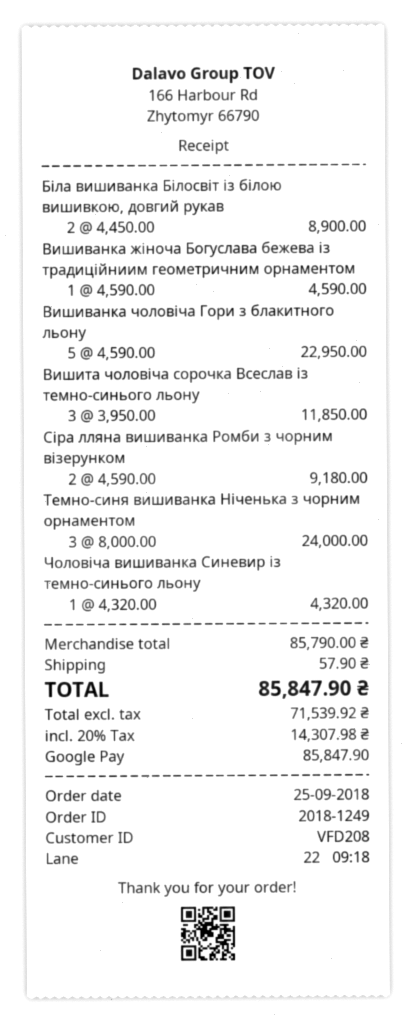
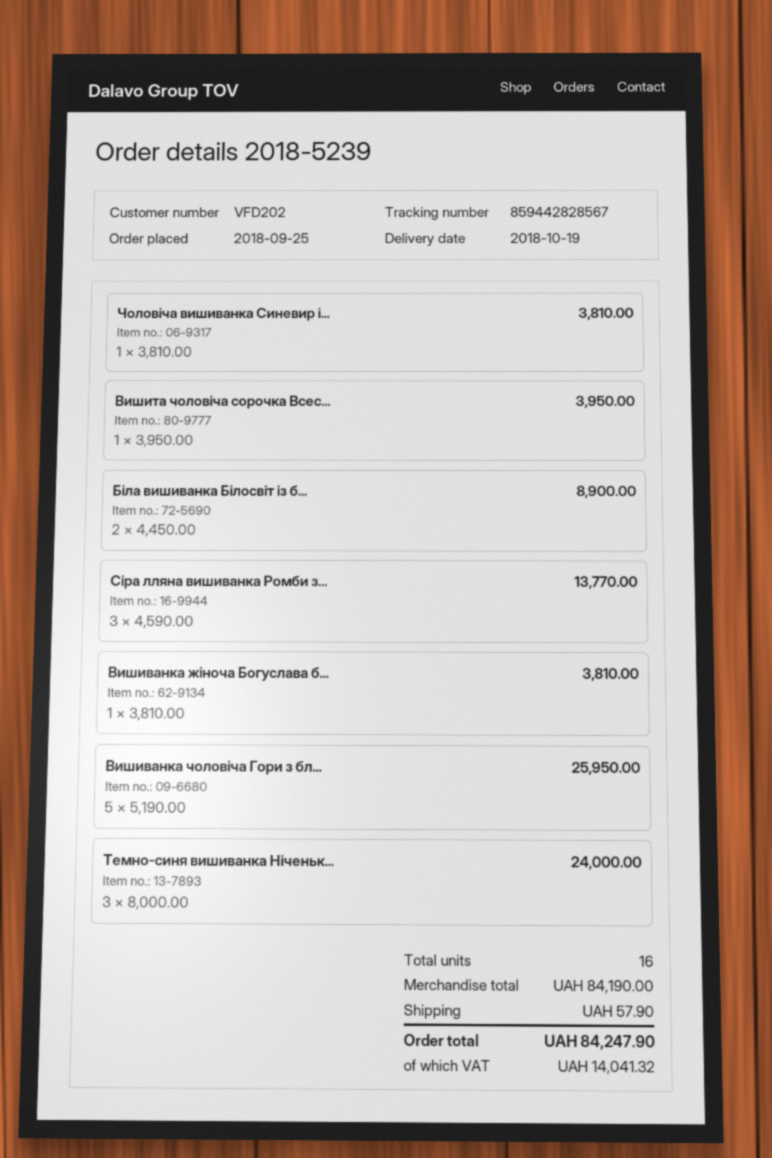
order number: 2018-1249 -> 2018-5239
customer number: VFD208 -> VFD202
Вишиванка жіноча Богуслава бежева із традиційниим геометричним орнаментом: 1 x 4590.00 = 4590.00 -> 1 x 3810.00 = 3810.00
Вишиванка чоловіча Гори з блакитного льону: 5 x 4590.00 = 22950.00 -> 5 x 5190.00 = 25950.00
Вишита чоловіча сорочка Всеслав із темно-синього льону: 3 x 3950.00 = 11850.00 -> 1 x 3950.00 = 3950.00
Сіра лляна вишиванка Ромби з чорним візерунком: 2 x 4590.00 = 9180.00 -> 3 x 4590.00 = 13770.00
Чоловіча вишиванка Синевир із темно-синього льону: 1 x 4320.00 = 4320.00 -> 1 x 3810.00 = 3810.00
subtotal: 85790.00 -> 84190.00
tax: 14307.98 -> 14041.32
total: 85847.90 -> 84247.90

